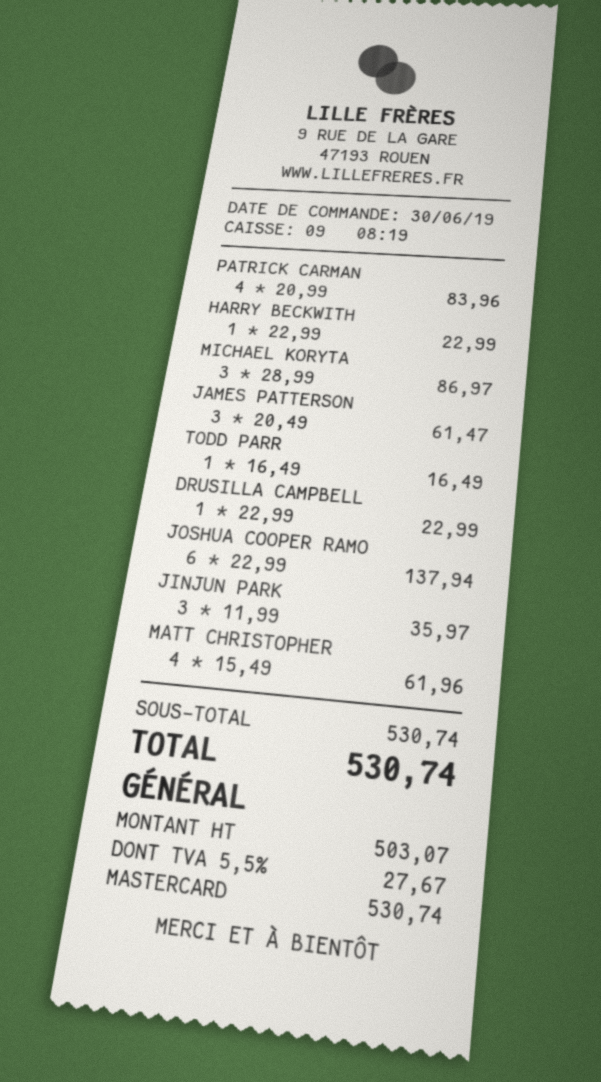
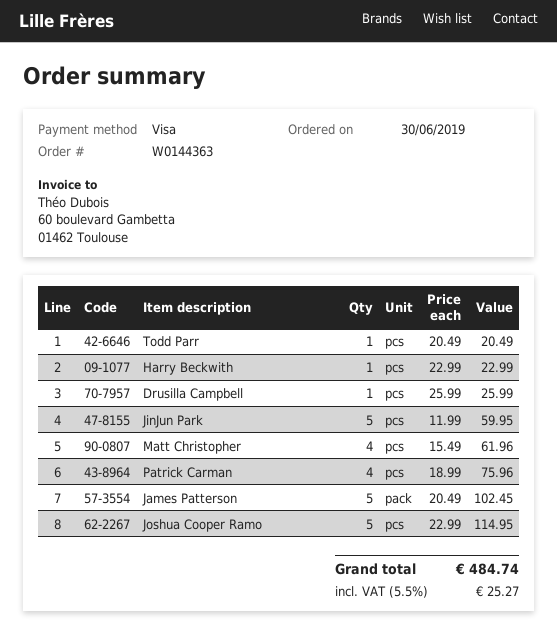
payment method: Mastercard -> Visa
PATRICK CARMAN: 4 x 20.99 = 83.96 -> 4 x 18.99 = 75.96
MICHAEL KORYTA: 3 x 28.99 = 86.97 -> none
JAMES PATTERSON: 3 x 20.49 = 61.47 -> 5 x 20.49 = 102.45
TODD PARR: 1 x 16.49 = 16.49 -> 1 x 20.49 = 20.49
DRUSILLA CAMPBELL: 1 x 22.99 = 22.99 -> 1 x 25.99 = 25.99
JOSHUA COOPER RAMO: 6 x 22.99 = 137.94 -> 5 x 22.99 = 114.95
JINJUN PARK: 3 x 11.99 = 35.97 -> 5 x 11.99 = 59.95
tax: 5.5% = 27.67 -> 5.5% = 25.27
total: 530.74 -> 484.74

